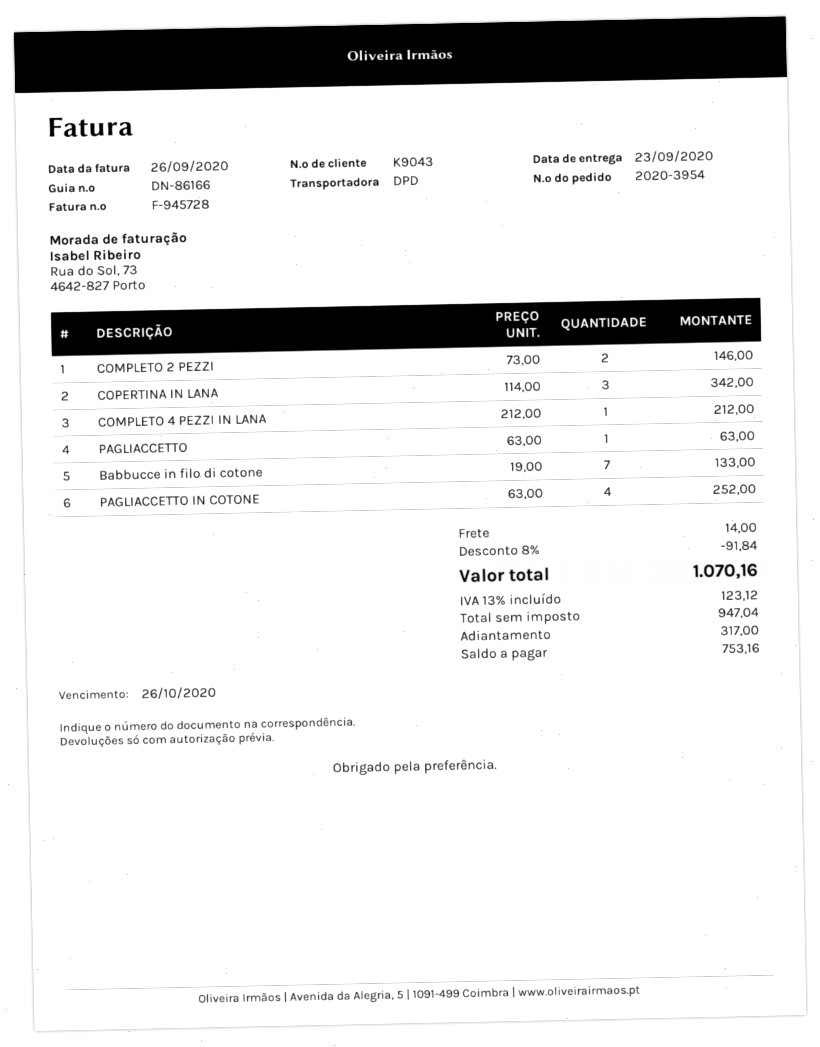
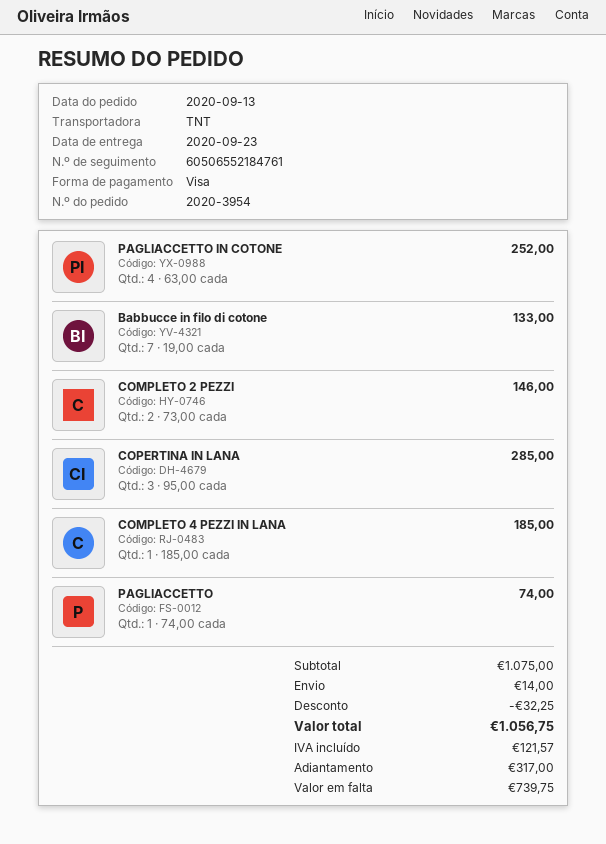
shipping method: DPD -> TNT
COPERTINA IN LANA: 3 x 114.00 = 342.00 -> 3 x 95.00 = 285.00
COMPLETO 4 PEZZI IN LANA: 1 x 212.00 = 212.00 -> 1 x 185.00 = 185.00
PAGLIACCETTO: 1 x 63.00 = 63.00 -> 1 x 74.00 = 74.00
discount: 91.84 -> 32.25
tax: 123.12 -> 121.57
total: 1070.16 -> 1056.75
balance: 753.16 -> 739.75

